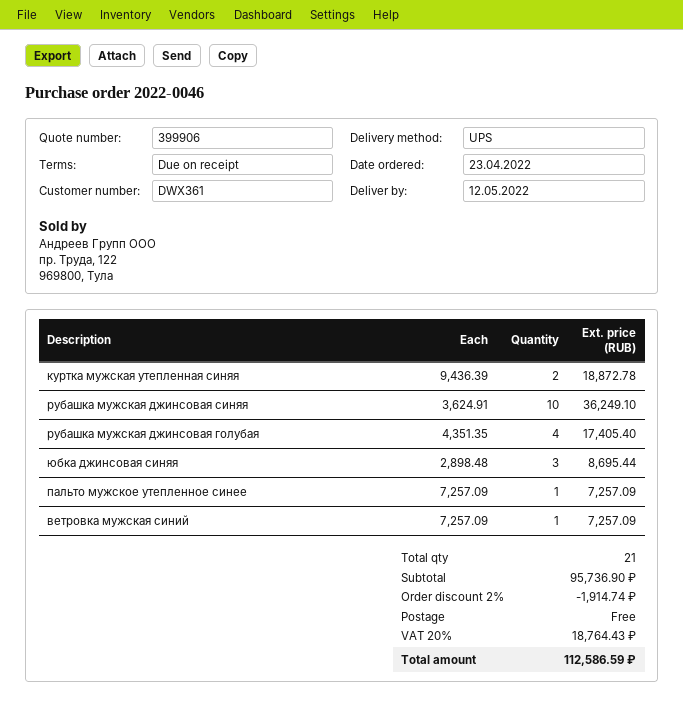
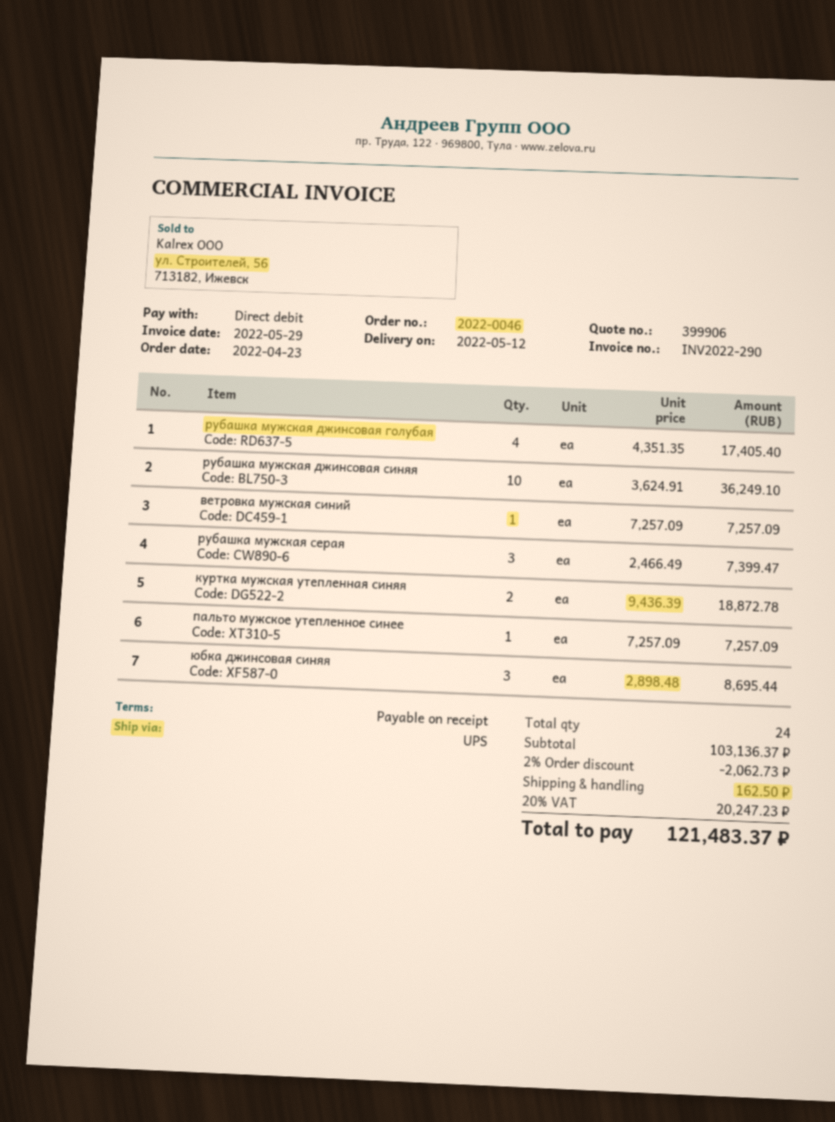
рубашка мужская серая: none -> 3 x 2466.49 = 7399.47
total quantity: 21 -> 24
subtotal: 95736.90 -> 103136.37
discount: 2% = 1914.74 -> 2% = 2062.73
shipping: 0.00 -> 162.50
tax: 20% = 18764.43 -> 20% = 20247.23
total: 112586.59 -> 121483.37

